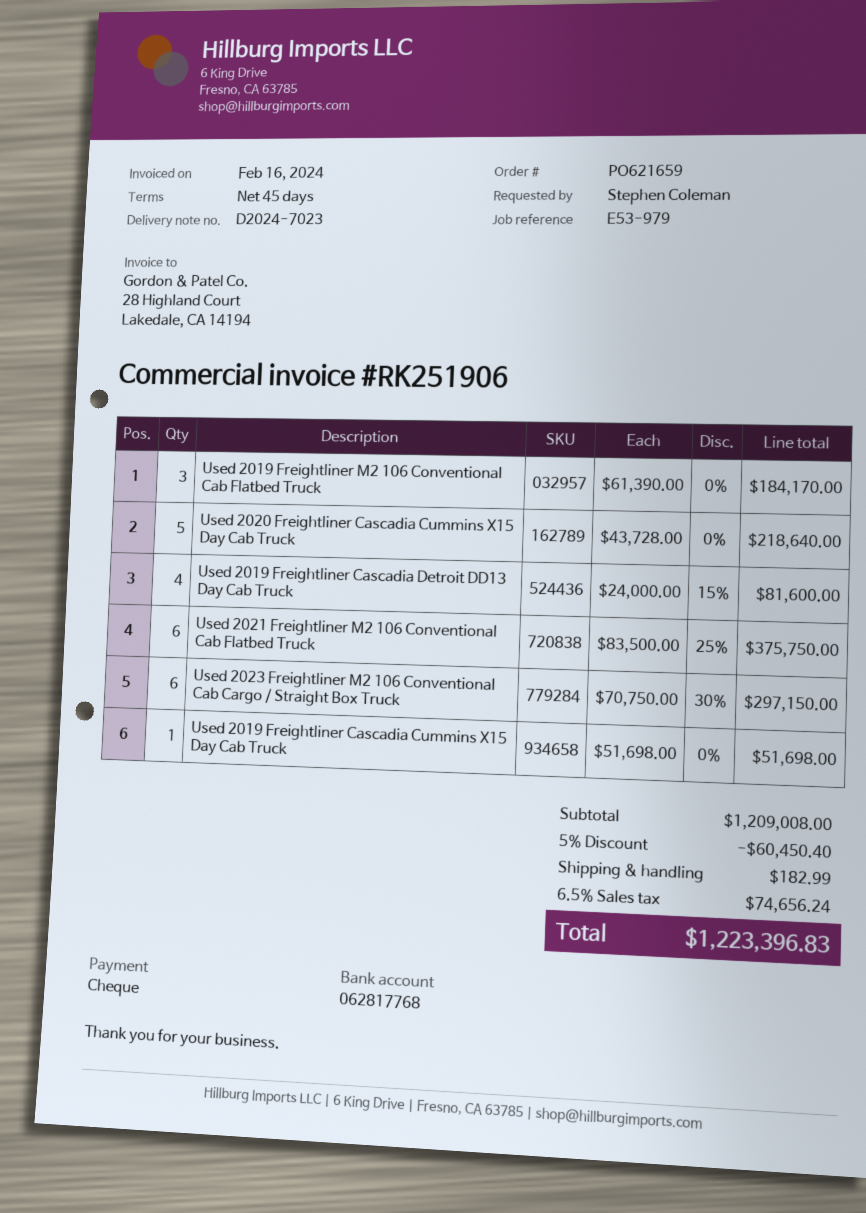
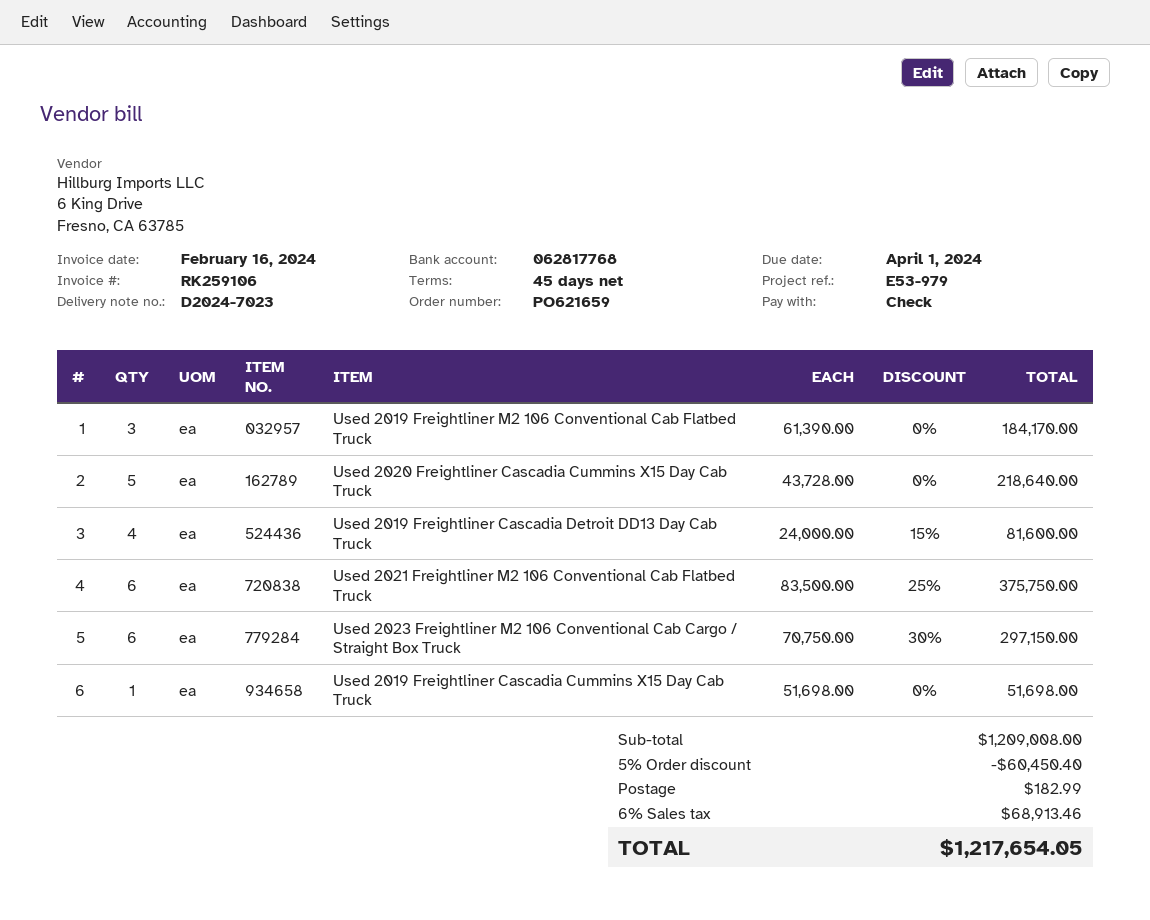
invoice number: RK251906 -> RK259106
tax: 6.5% = 74656.24 -> 6% = 68913.46
total: 1223396.83 -> 1217654.05

